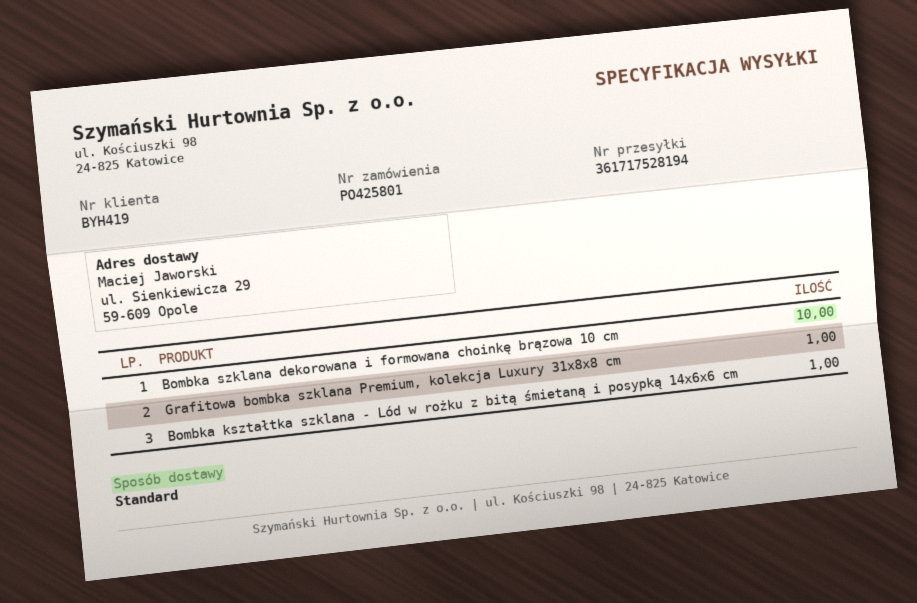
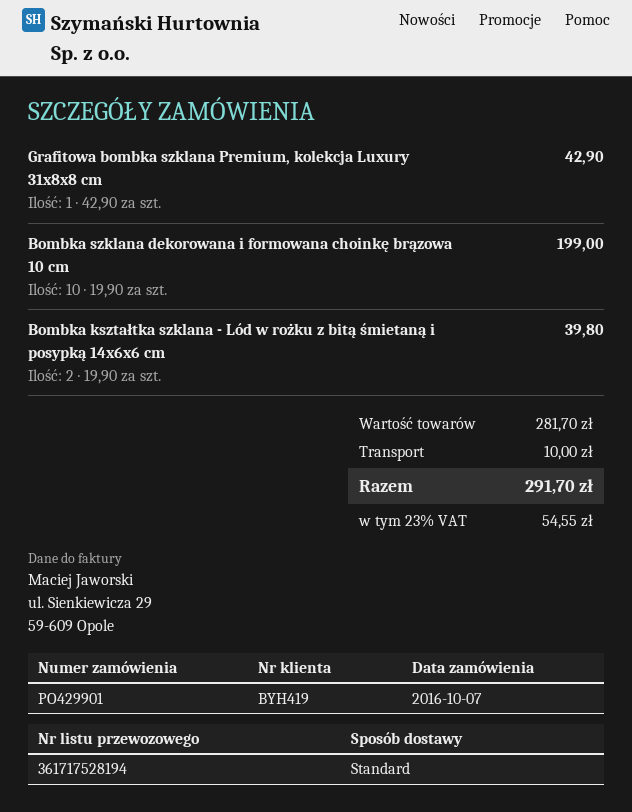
order number: PO425801 -> PO429901
Bombka kształtka szklana - Lód w rożku z bitą śmietaną i posypką 14x6x6 cm: 1 -> 2

